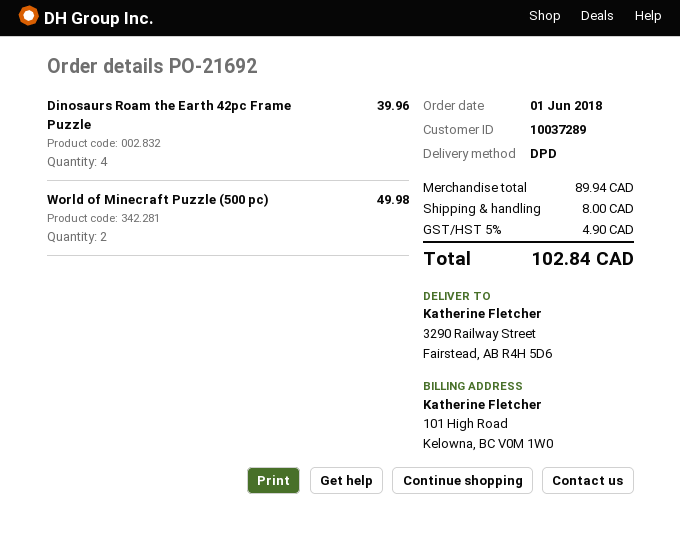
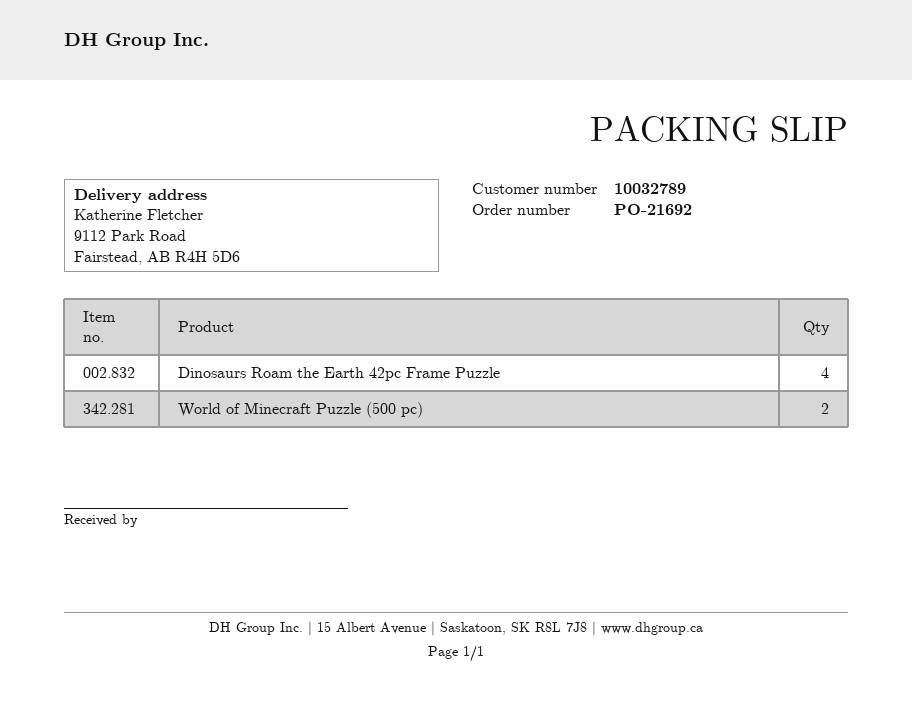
customer number: 10037289 -> 10032789
ship to: 3290 Railway Street, Fairstead, AB R4H 5D6 -> 9112 Park Road, Fairstead, AB R4H 5D6

